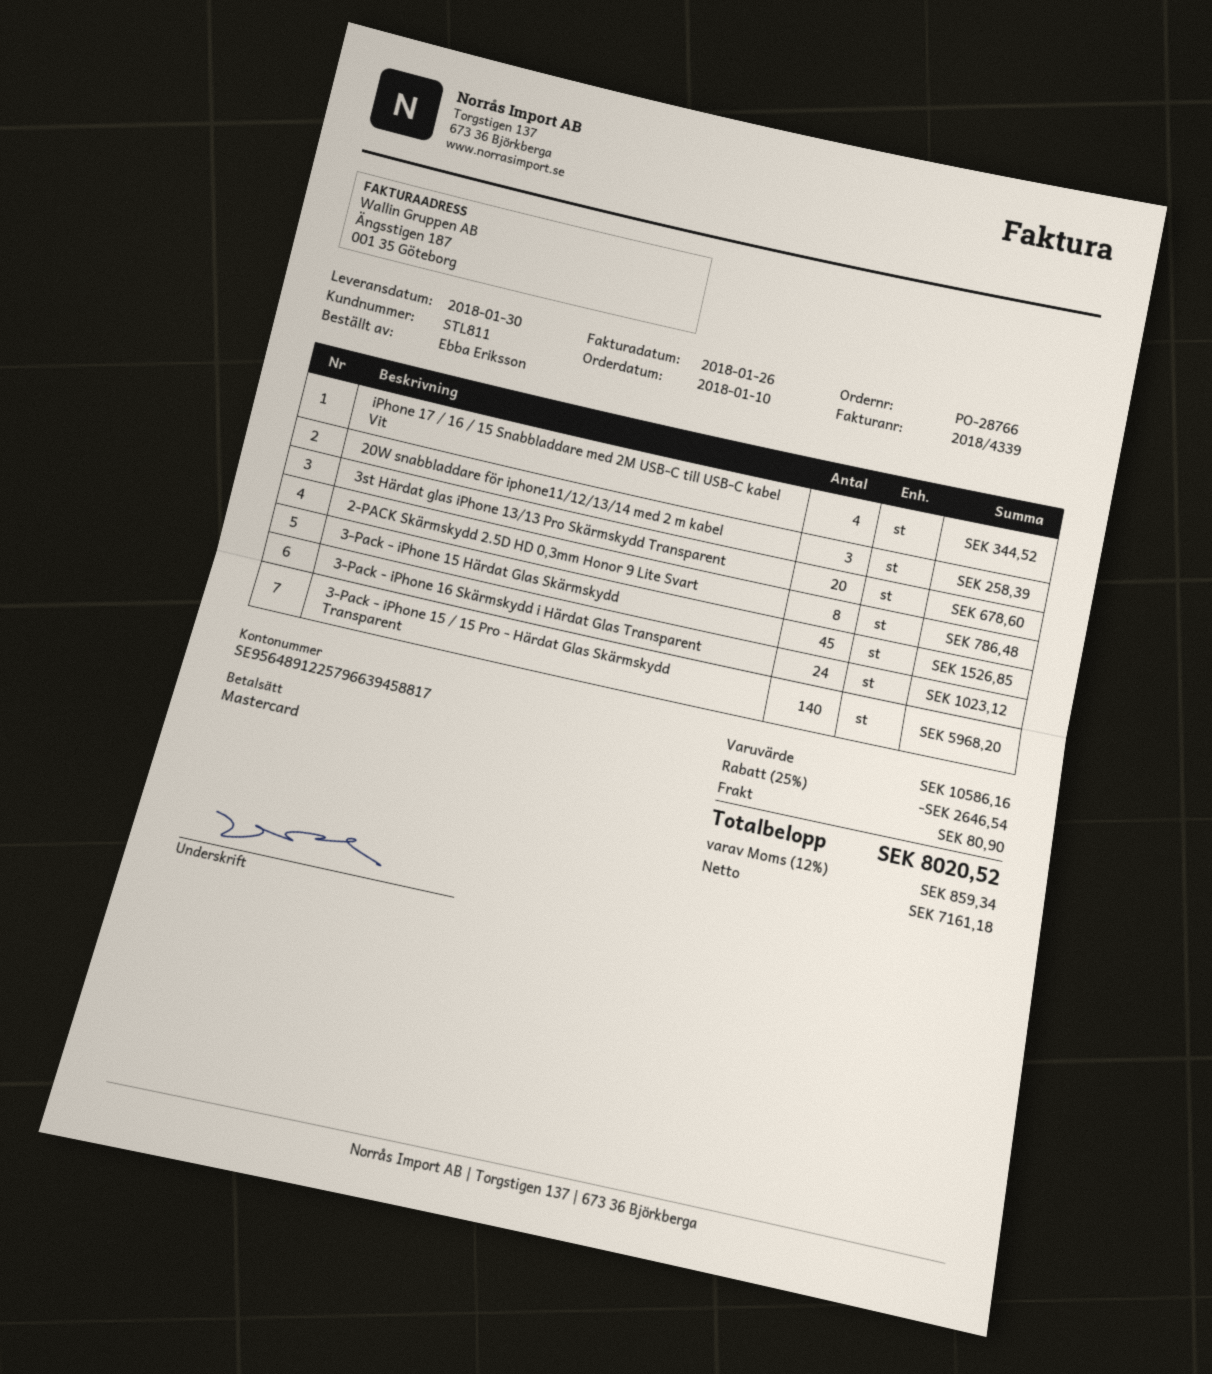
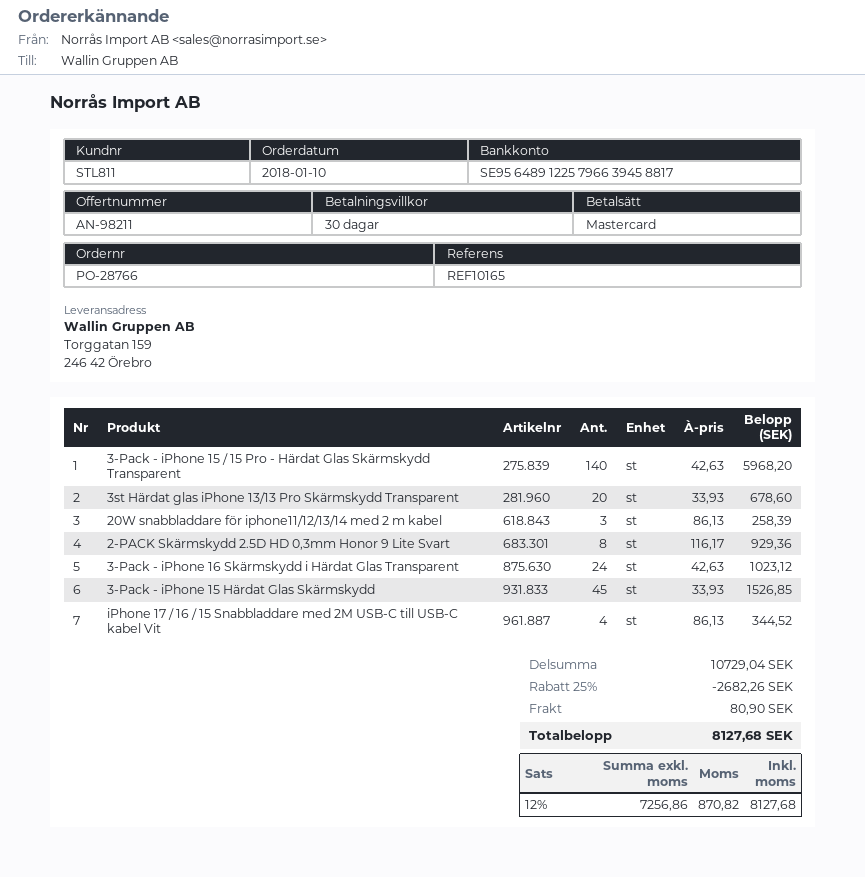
2-PACK Skärmskydd 2.5D HD 0,3mm Honor 9 Lite Svart: 8 for 786.48 -> 8 for 929.36
subtotal: 10586.16 -> 10729.04
discount: 25% = 2646.54 -> 25% = 2682.26
net: 7161.18 -> 7256.86
tax: 12% = 859.34 -> 12% = 870.82
total: 8020.52 -> 8127.68

